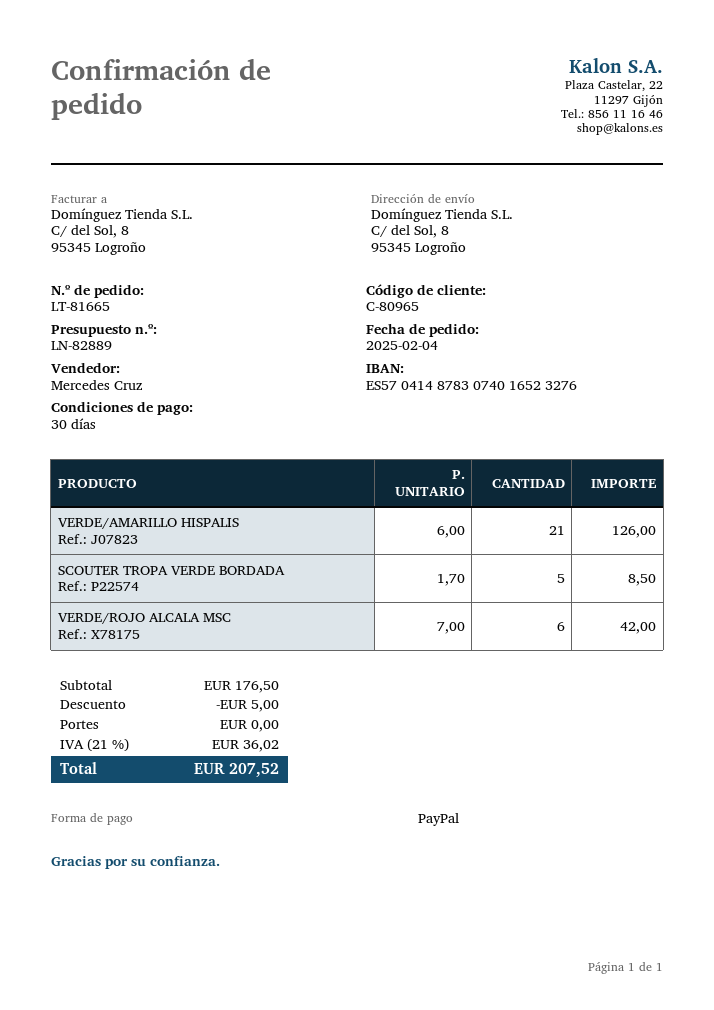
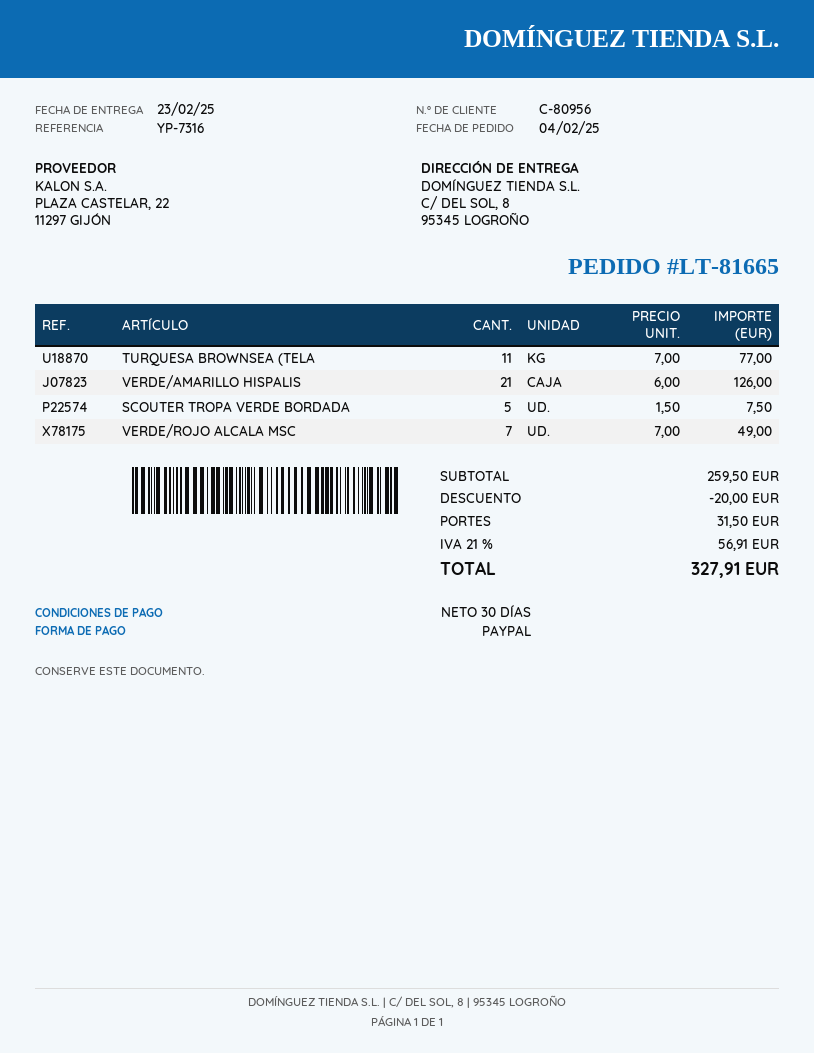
customer number: C-80965 -> C-80956
SCOUTER TROPA VERDE BORDADA: 5 x 1.70 = 8.50 -> 5 x 1.50 = 7.50
VERDE/ROJO ALCALA MSC: 6 x 7.00 = 42.00 -> 7 x 7.00 = 49.00
TURQUESA BROWNSEA (TELA: none -> 11 x 7.00 = 77.00
subtotal: 176.50 -> 259.50
discount: 5.00 -> 20.00
shipping: 0.00 -> 31.50
tax: 21% = 36.02 -> 21% = 56.91
total: 207.52 -> 327.91

